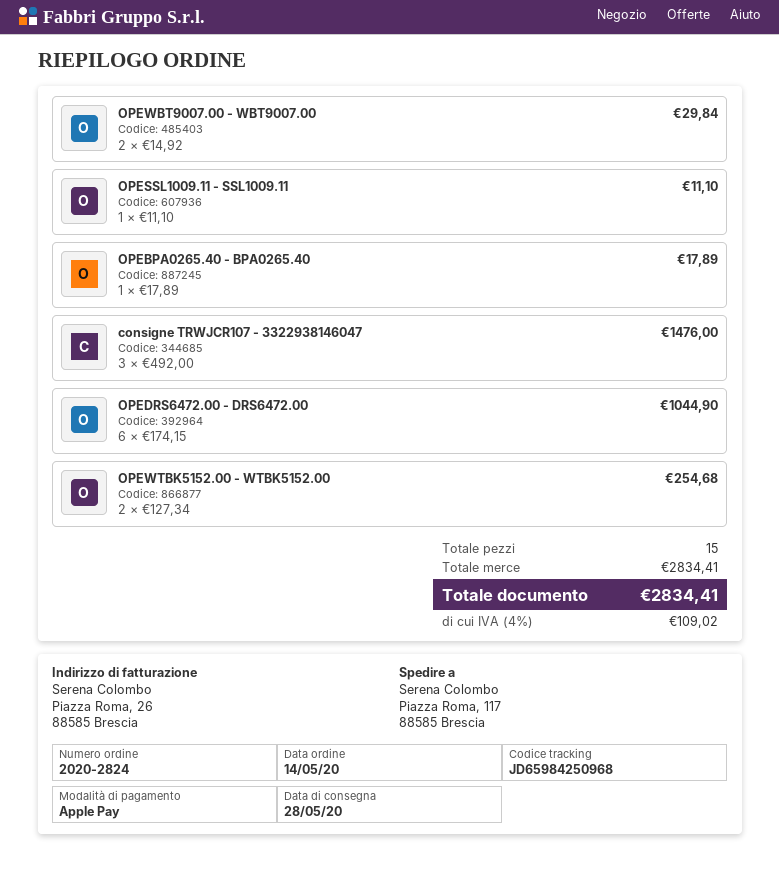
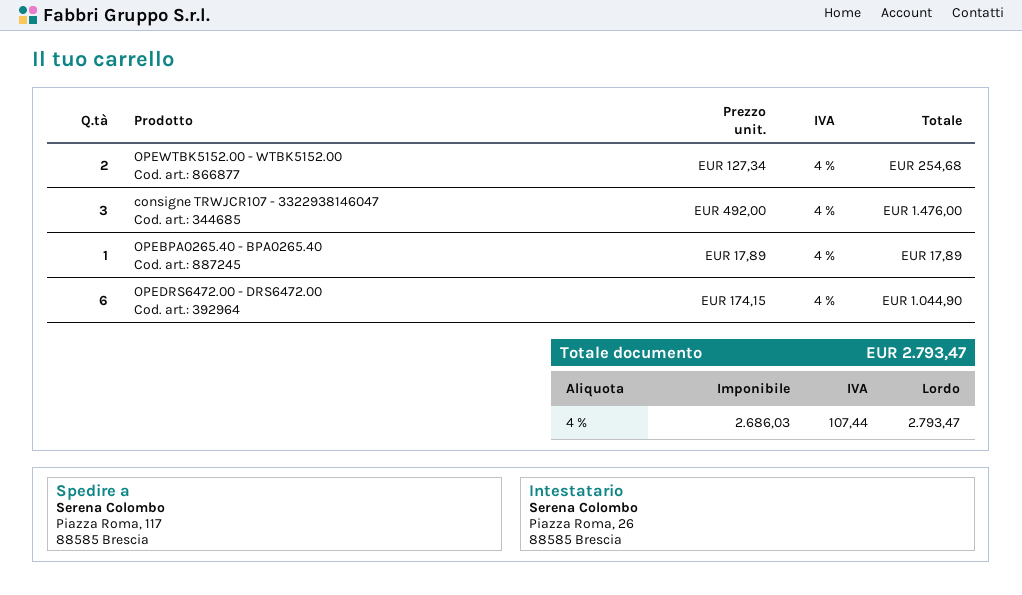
OPEWBT9007.00 - WBT9007.00: 2 x 14.92 = 29.84 -> none
OPESSL1009.11 - SSL1009.11: 1 x 11.10 = 11.10 -> none
tax: 4% = 109.02 -> 4% = 107.44
total: 2834.41 -> 2793.47

